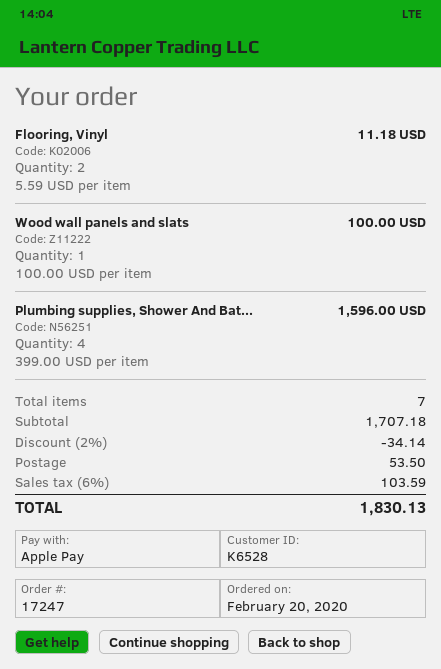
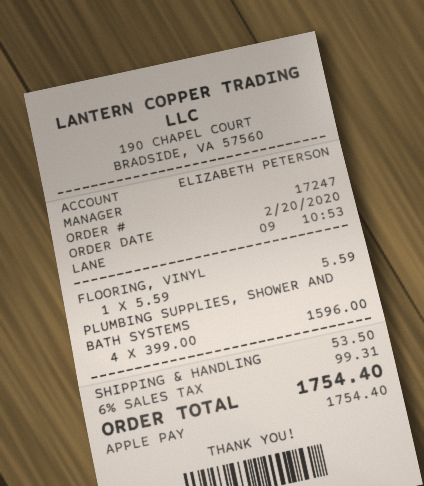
Flooring, Vinyl: 2 x 5.59 = 11.18 -> 1 x 5.59 = 5.59
Wood wall panels and slats: 1 x 100.00 = 100.00 -> none
discount: 2% = 34.14 -> none
tax: 6% = 103.59 -> 6% = 99.31
total: 1830.13 -> 1754.40

